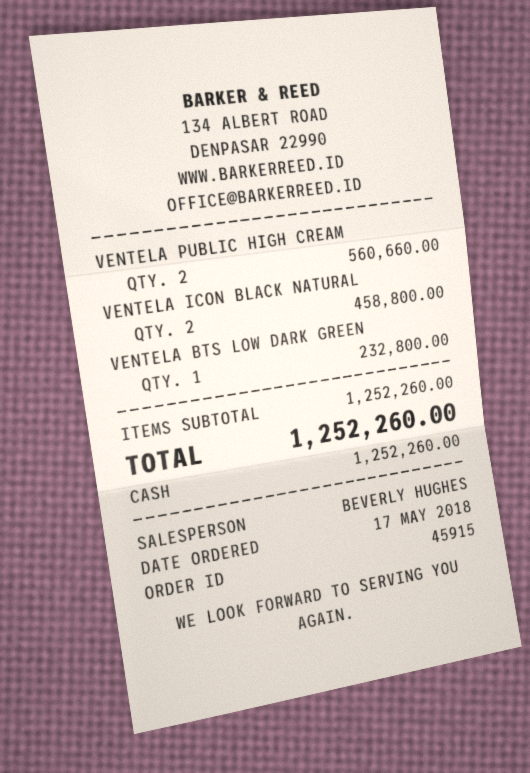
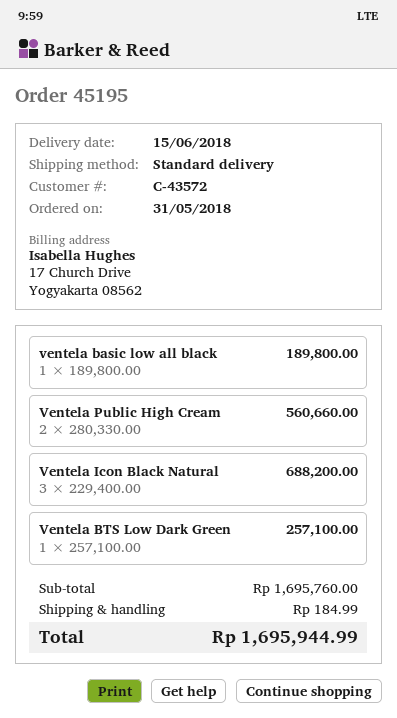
order number: 45915 -> 45195
order date: 2018-05-17 -> 2018-05-31
VENTELA ICON BLACK NATURAL: 2 for 458800.00 -> 3 for 688200.00
VENTELA BTS LOW DARK GREEN: 1 for 232800.00 -> 1 for 257100.00
ventela basic low all black: none -> 1 for 189800.00
subtotal: 1252260.00 -> 1695760.00
shipping: none -> 184.99
total: 1252260.00 -> 1695944.99

